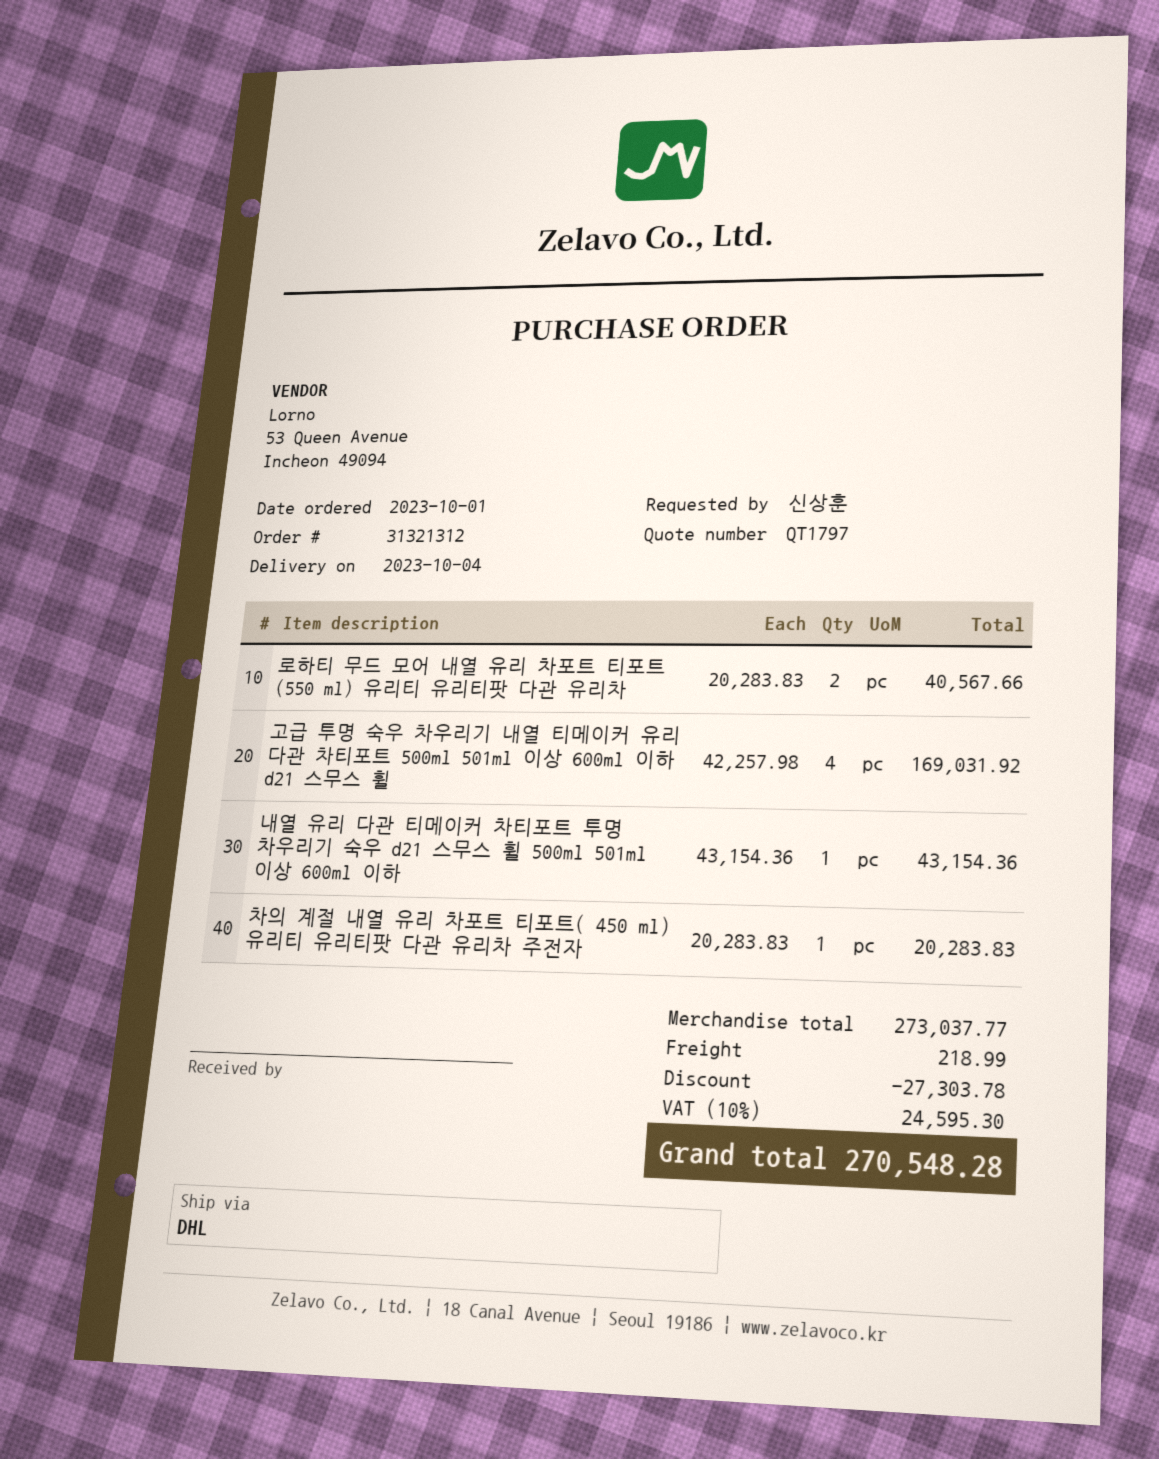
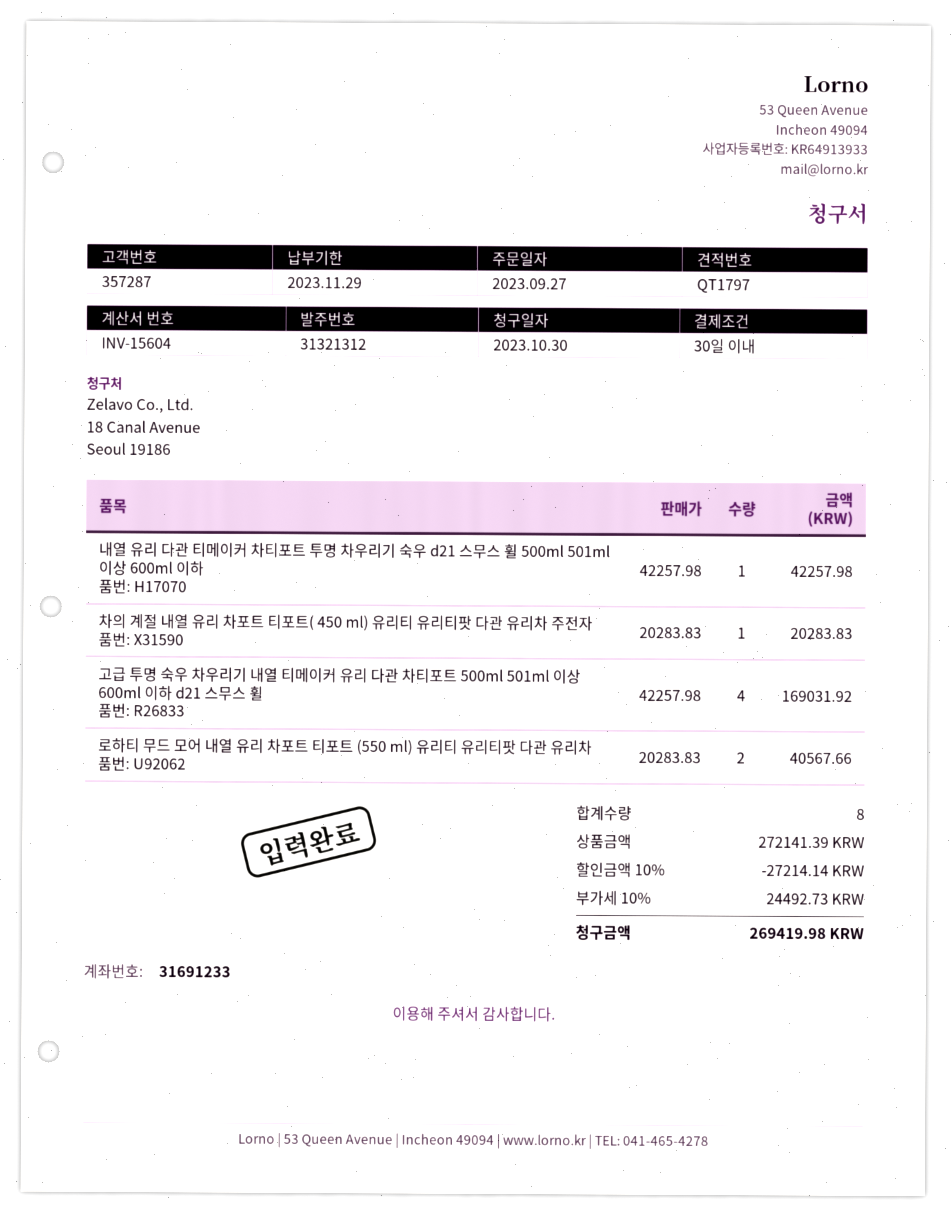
order date: 2023-10-01 -> 2023-09-27
내열 유리 다관 티메이커 차티포트 투명 차우리기 숙우 d21 스무스 휠 500ml 501ml 이상 600ml 이하: 1 x 43154.36 = 43154.36 -> 1 x 42257.98 = 42257.98
subtotal: 273037.77 -> 272141.39
discount: 27303.78 -> 27214.14
shipping: 218.99 -> none
tax: 10% = 24595.30 -> 10% = 24492.73
total: 270548.28 -> 269419.98

